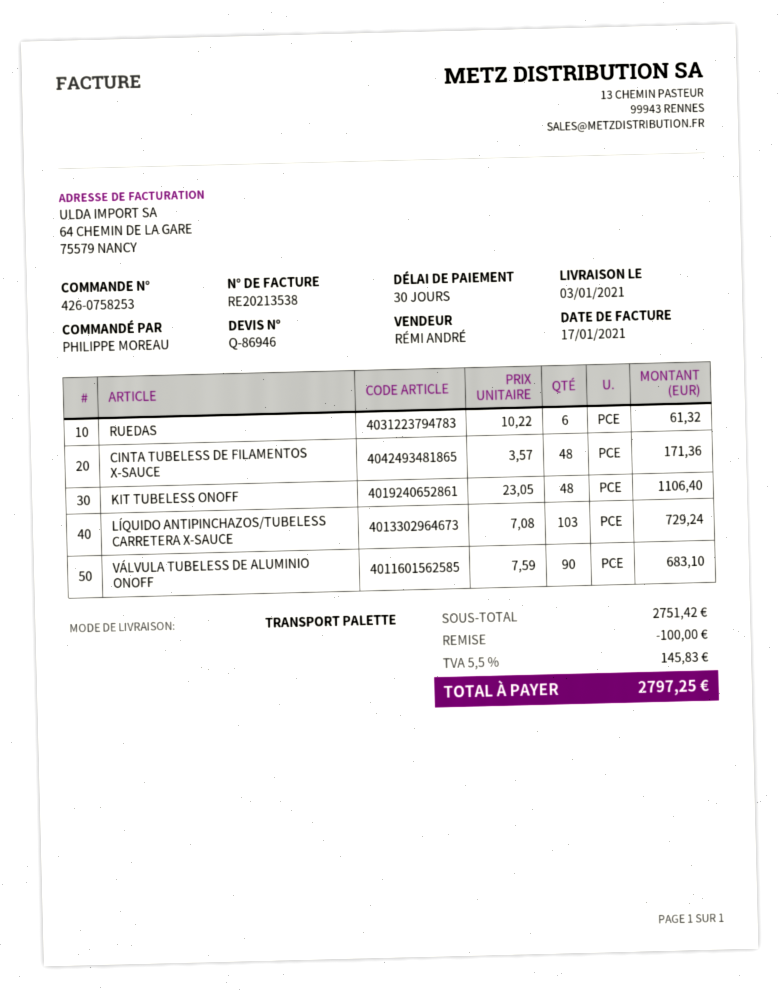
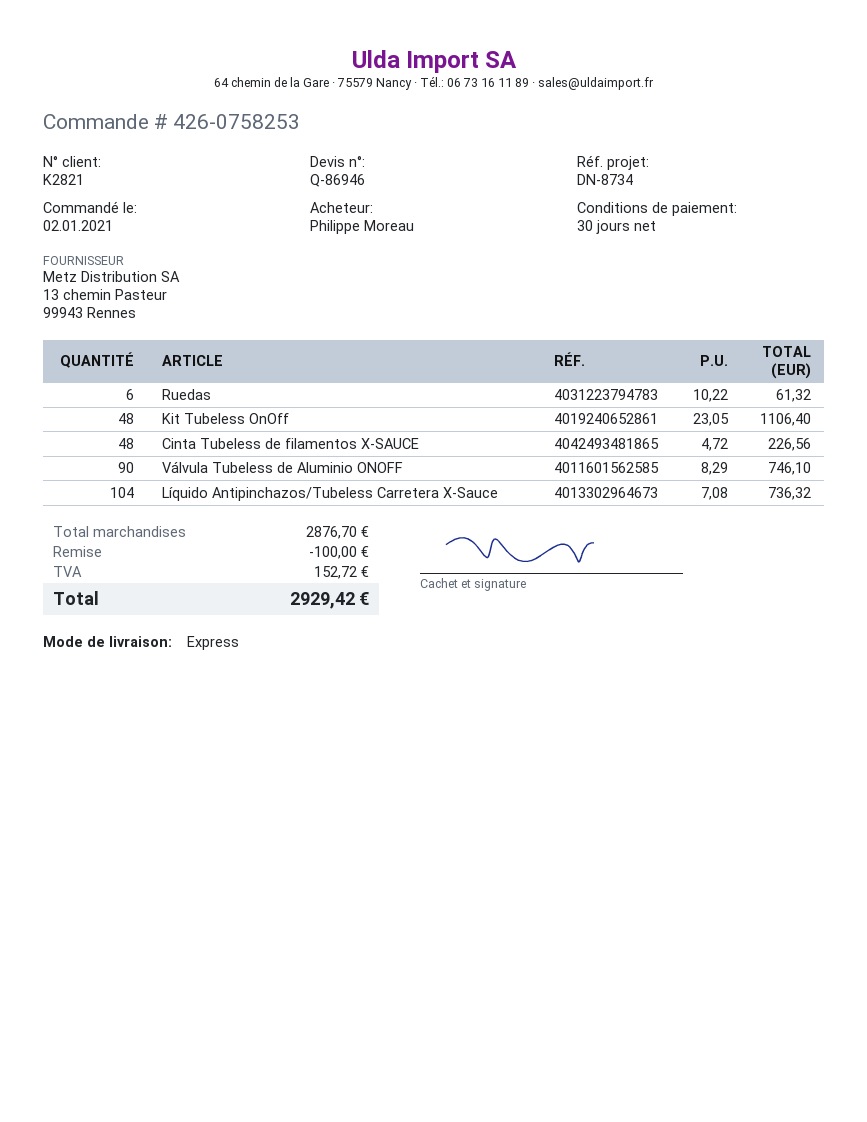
shipping method: pallet freight -> express
CINTA TUBELESS DE FILAMENTOS X-SAUCE: 48 x 3.57 = 171.36 -> 48 x 4.72 = 226.56
LÍQUIDO ANTIPINCHAZOS/TUBELESS CARRETERA X-SAUCE: 103 x 7.08 = 729.24 -> 104 x 7.08 = 736.32
VÁLVULA TUBELESS DE ALUMINIO ONOFF: 90 x 7.59 = 683.10 -> 90 x 8.29 = 746.10
subtotal: 2751.42 -> 2876.70
tax: 145.83 -> 152.72
total: 2797.25 -> 2929.42

